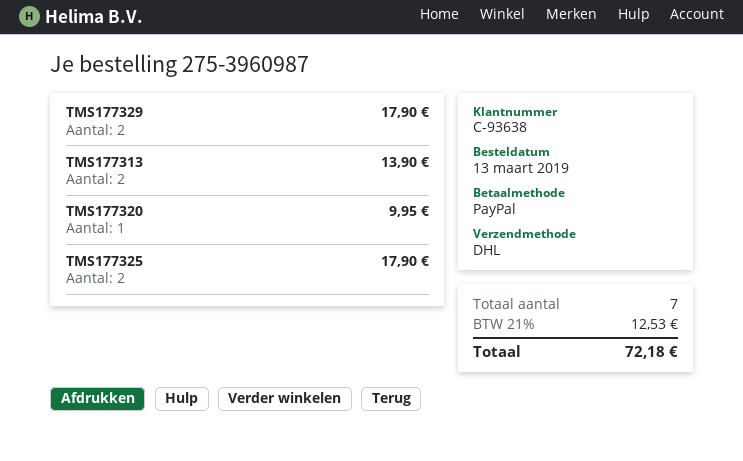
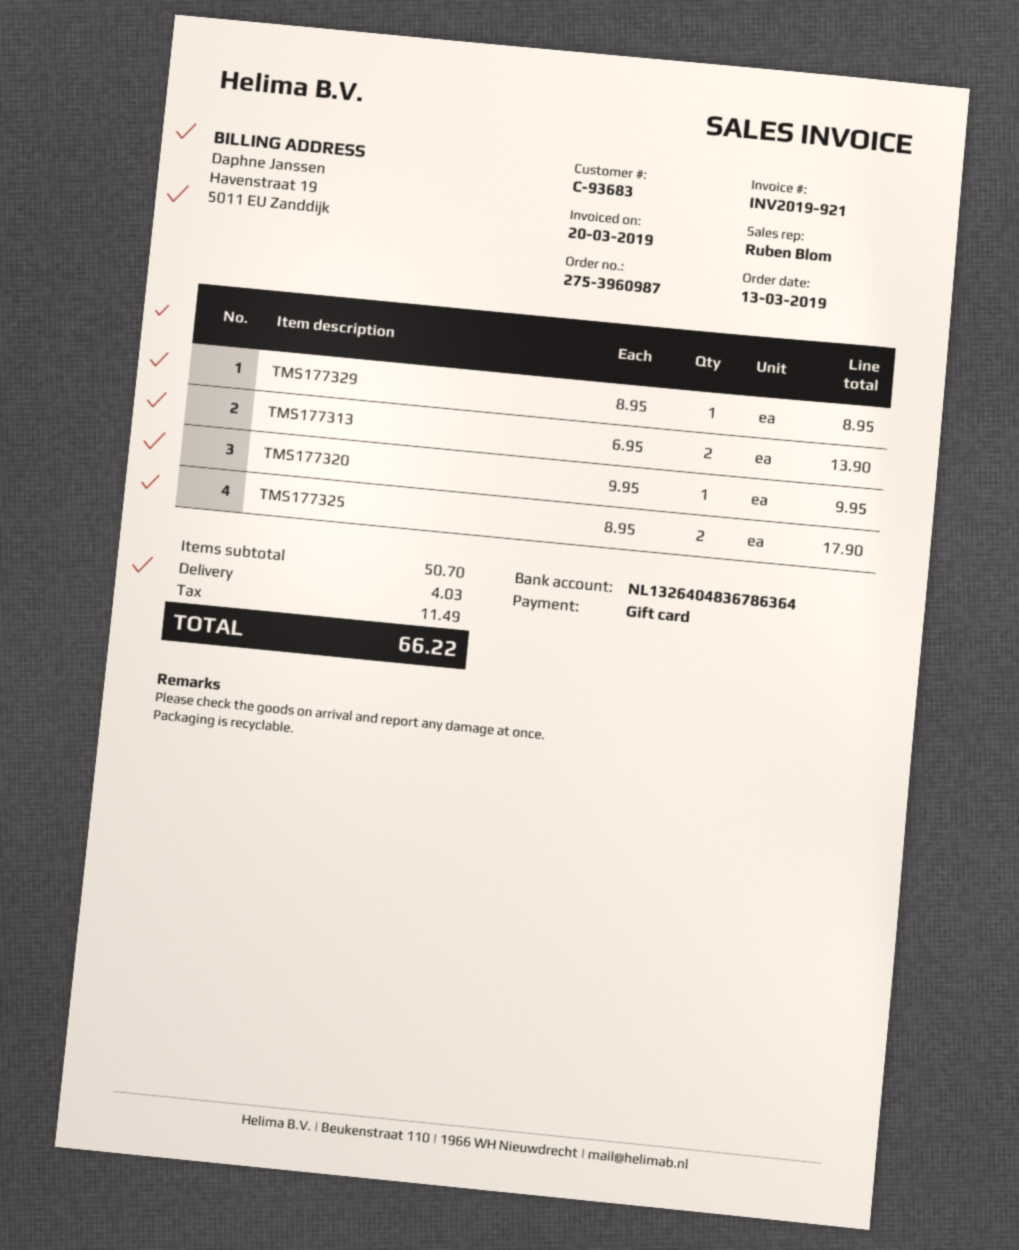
customer number: C-93638 -> C-93683
payment method: PayPal -> gift card
TMS177329: 2 for 17.90 -> 1 for 8.95
shipping: none -> 4.03
tax: 12.53 -> 11.49
total: 72.18 -> 66.22

